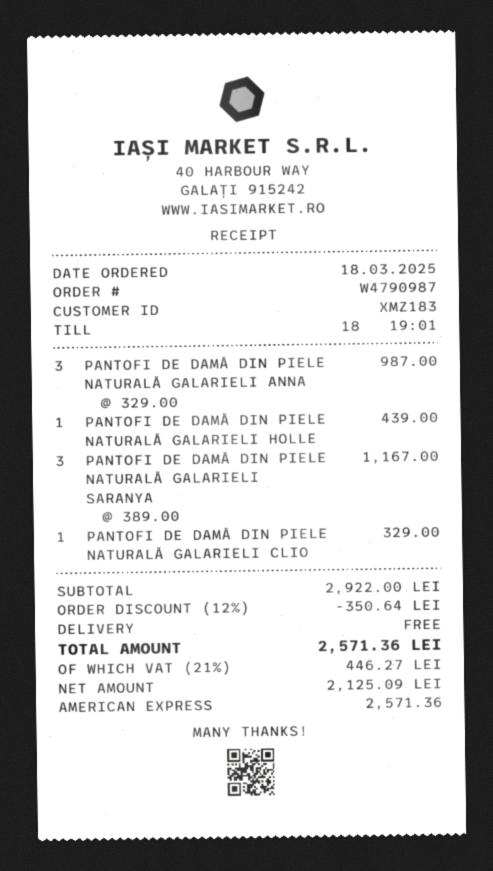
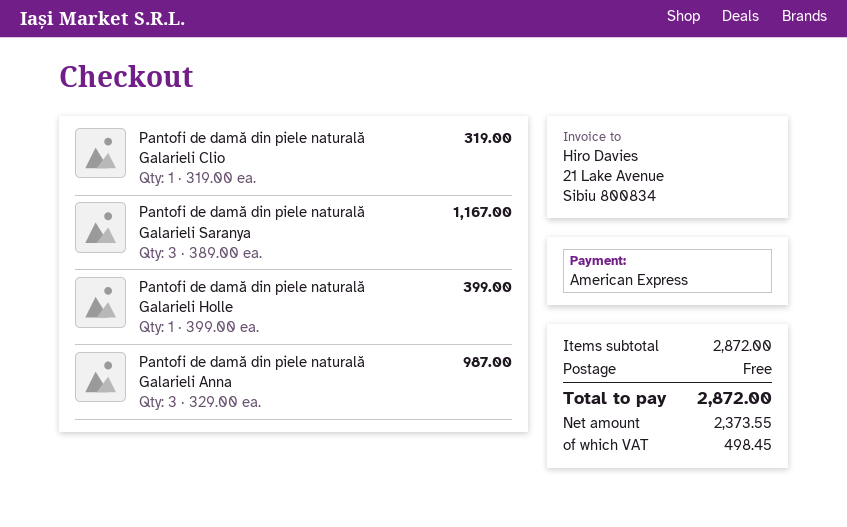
PANTOFI DE DAMĂ DIN PIELE NATURALĂ GALARIELI HOLLE: 1 x 439.00 = 439.00 -> 1 x 399.00 = 399.00
PANTOFI DE DAMĂ DIN PIELE NATURALĂ GALARIELI CLIO: 1 x 329.00 = 329.00 -> 1 x 319.00 = 319.00
subtotal: 2922.00 -> 2872.00
discount: 12% = 350.64 -> none
net: 2125.09 -> 2373.55
tax: 446.27 -> 498.45
total: 2571.36 -> 2872.00

